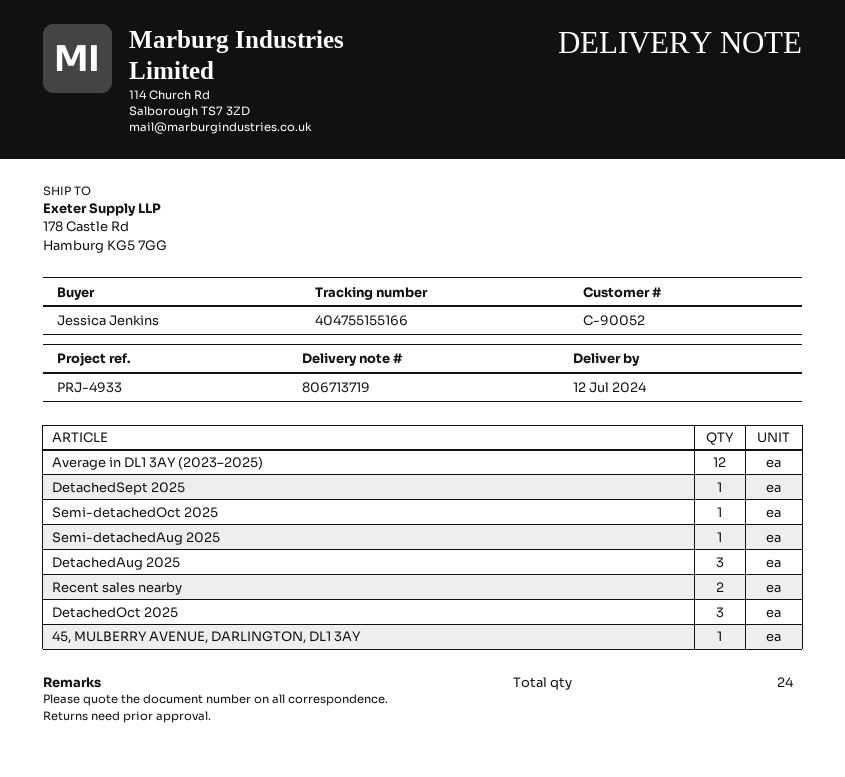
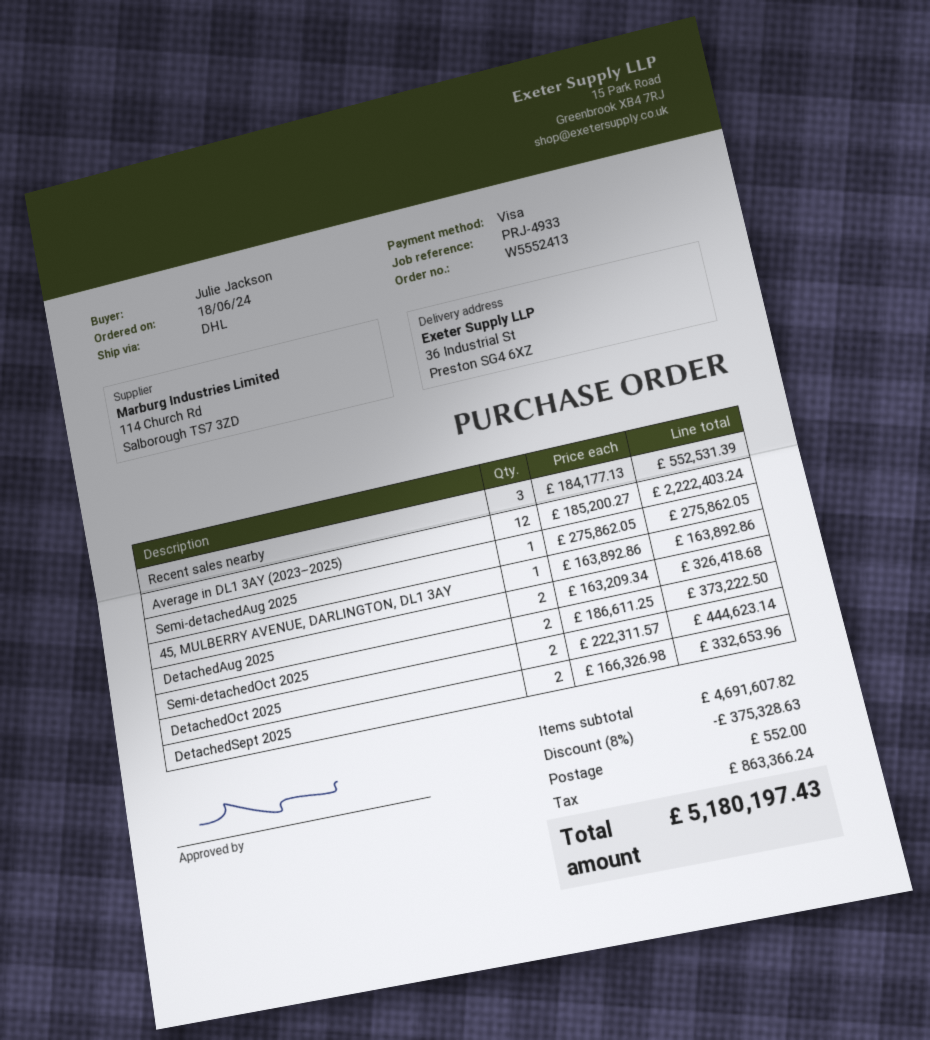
ordered by: Jessica Jenkins -> Julie Jackson
ship to: 178 Castle Rd, Hamburg KG5 7GG -> 36 Industrial St, Preston SG4 6XZ
DetachedSept 2025: 1 -> 2
Semi-detachedOct 2025: 1 -> 2
DetachedAug 2025: 3 -> 2
Recent sales nearby: 2 -> 3
DetachedOct 2025: 3 -> 2

